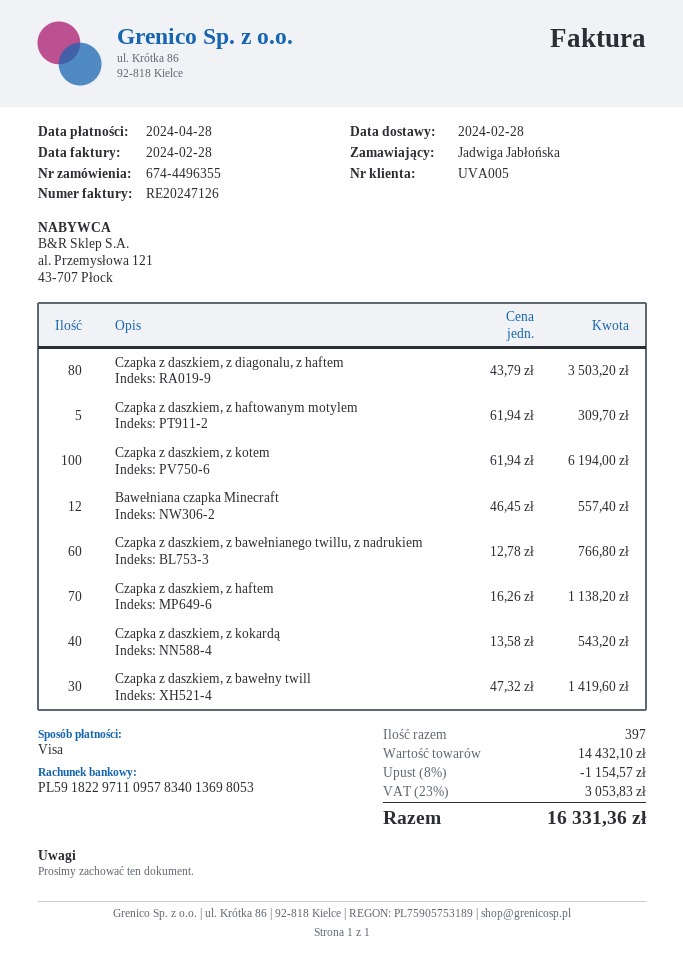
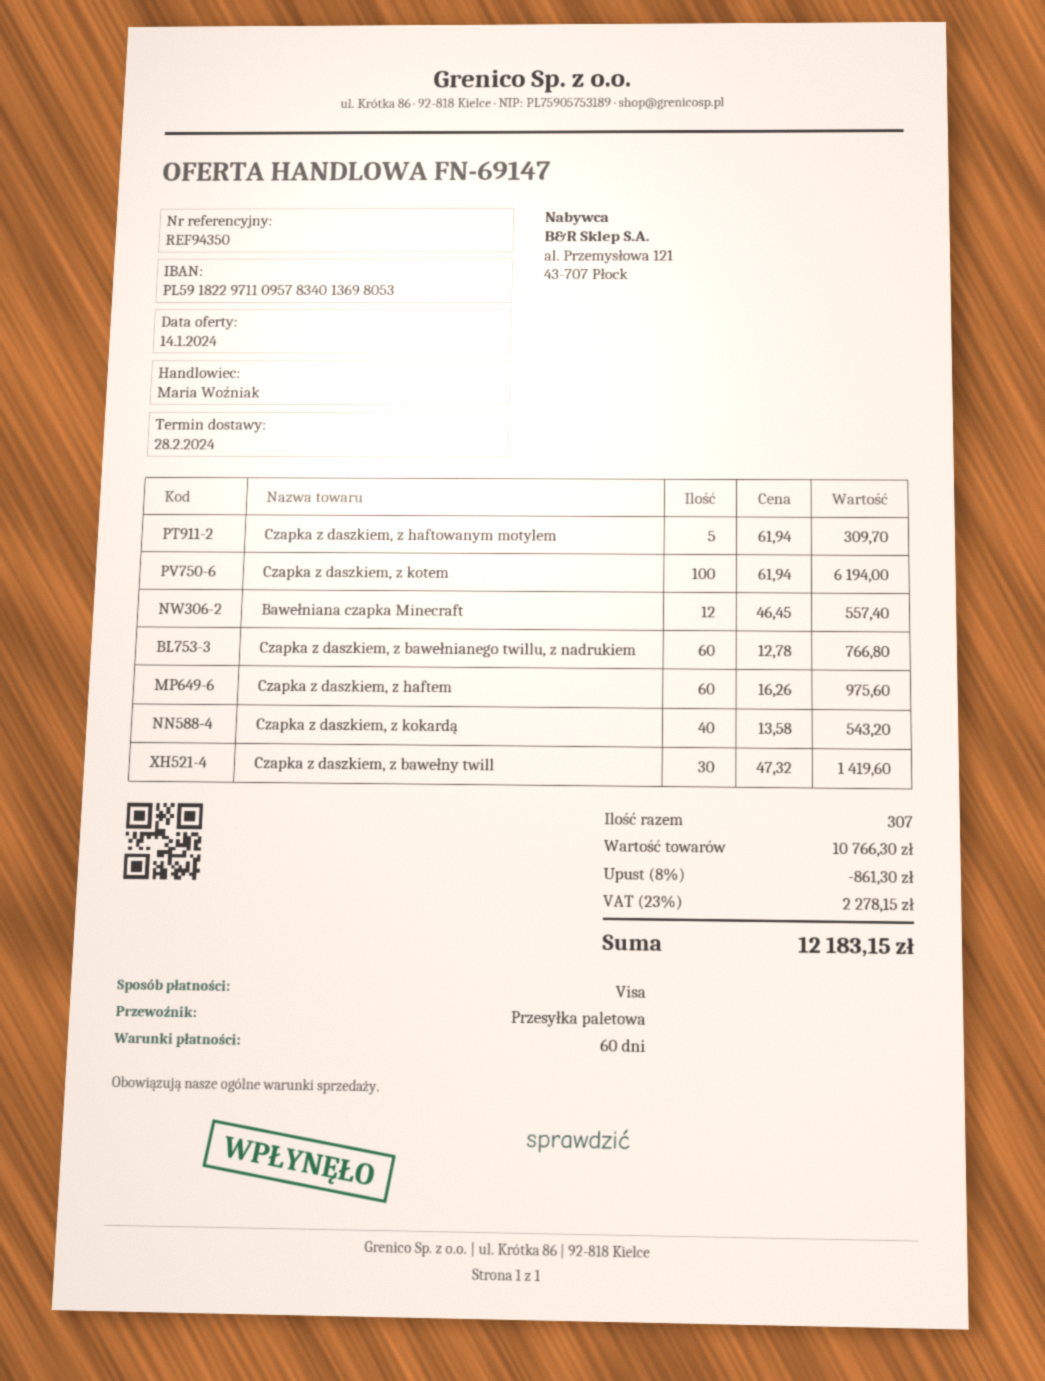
Czapka z daszkiem, z diagonalu, z haftem: 80 x 43.79 = 3503.20 -> none
Czapka z daszkiem, z haftem: 70 x 16.26 = 1138.20 -> 60 x 16.26 = 975.60
total quantity: 397 -> 307
subtotal: 14432.10 -> 10766.30
discount: 8% = 1154.57 -> 8% = 861.30
tax: 23% = 3053.83 -> 23% = 2278.15
total: 16331.36 -> 12183.15

